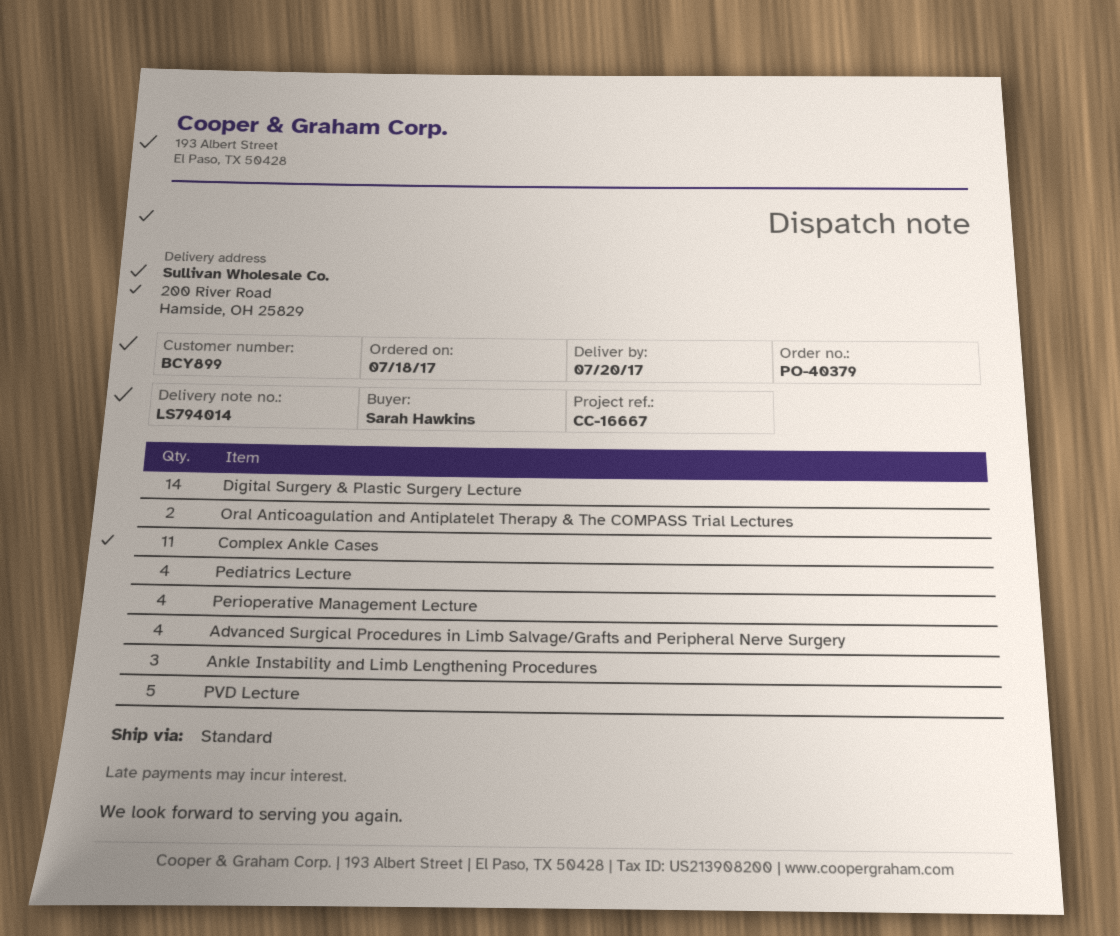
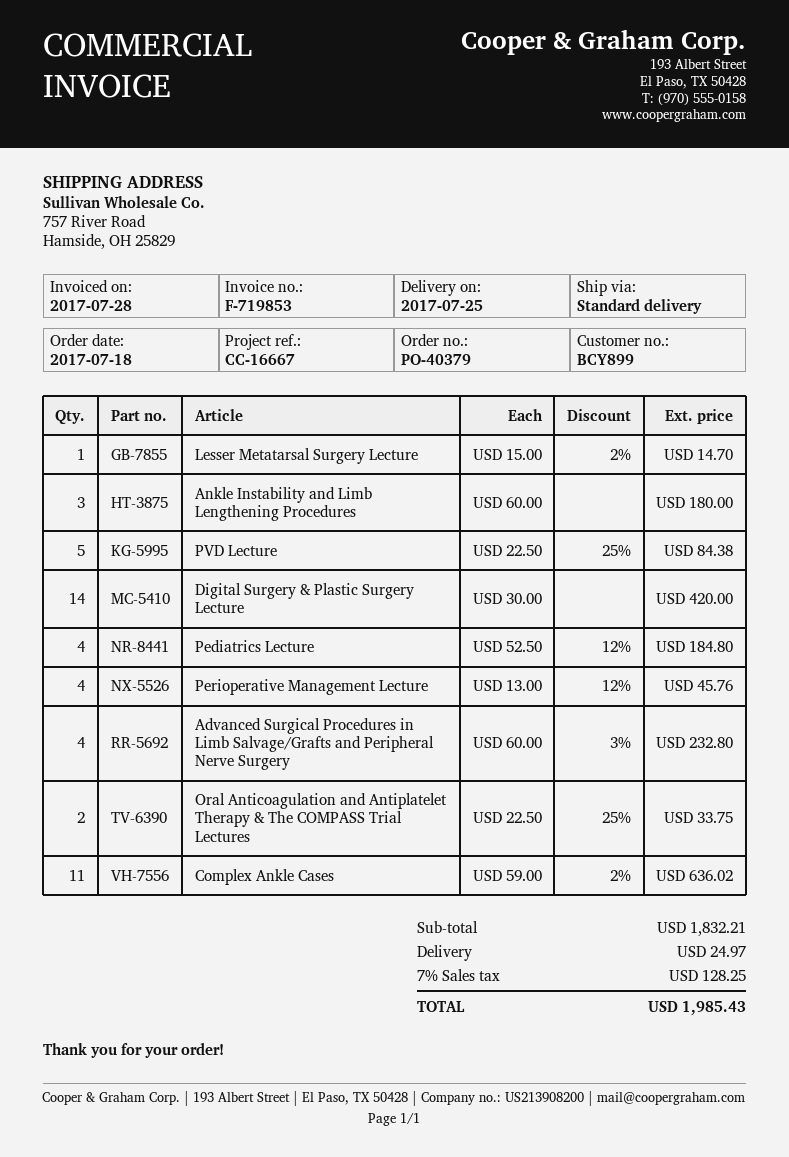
delivery date: 2017-07-20 -> 2017-07-25
ship to: 200 River Road, Hamside, OH 25829 -> 757 River Road, Hamside, OH 25829
Lesser Metatarsal Surgery Lecture: none -> 1

